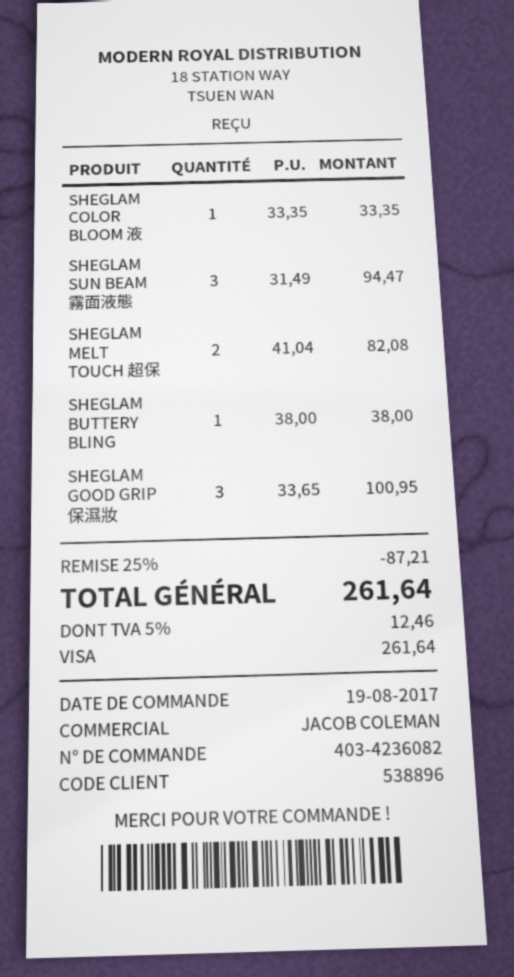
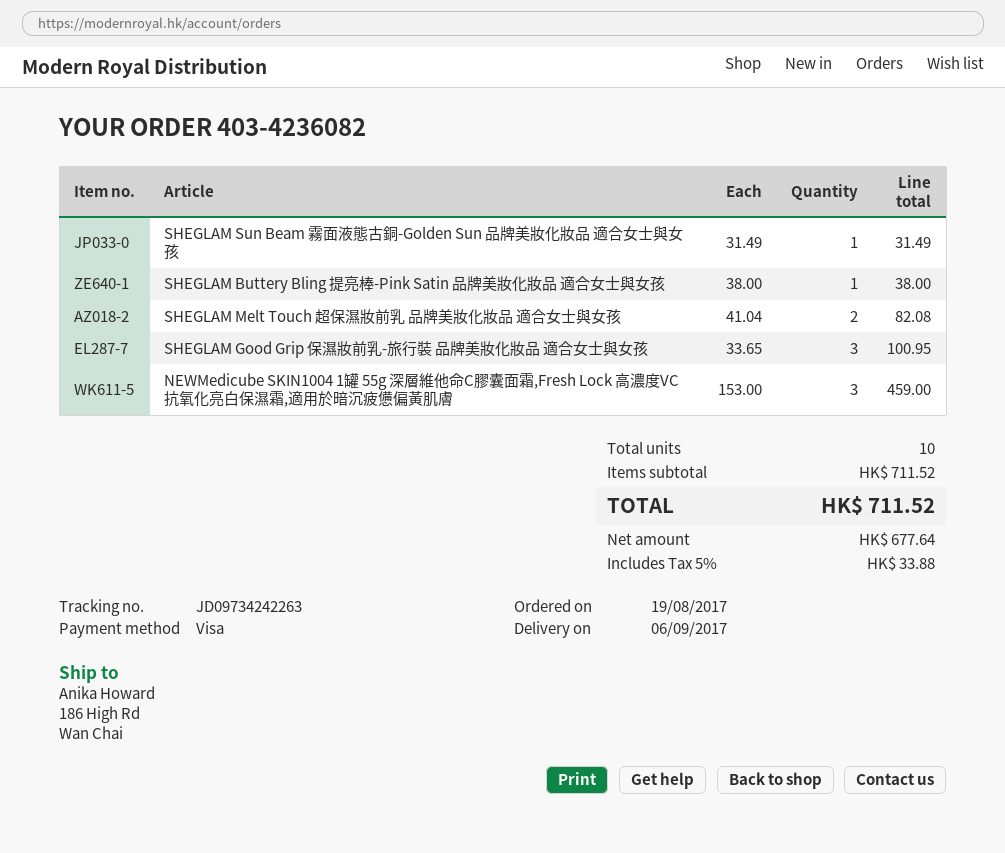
SHEGLAM COLOR BLOOM 液: 1 x 33.35 = 33.35 -> none
SHEGLAM SUN BEAM 霧面液態: 3 x 31.49 = 94.47 -> 1 x 31.49 = 31.49
NEWMedicube SKIN1004 1罐 55g 深層維他命C膠囊面霜,Fresh Lock 高濃度VC抗氧化亮白保濕霜,適用於暗沉疲憊偏黃肌膚: none -> 3 x 153.00 = 459.00
discount: 25% = 87.21 -> none
tax: 5% = 12.46 -> 5% = 33.88
total: 261.64 -> 711.52

